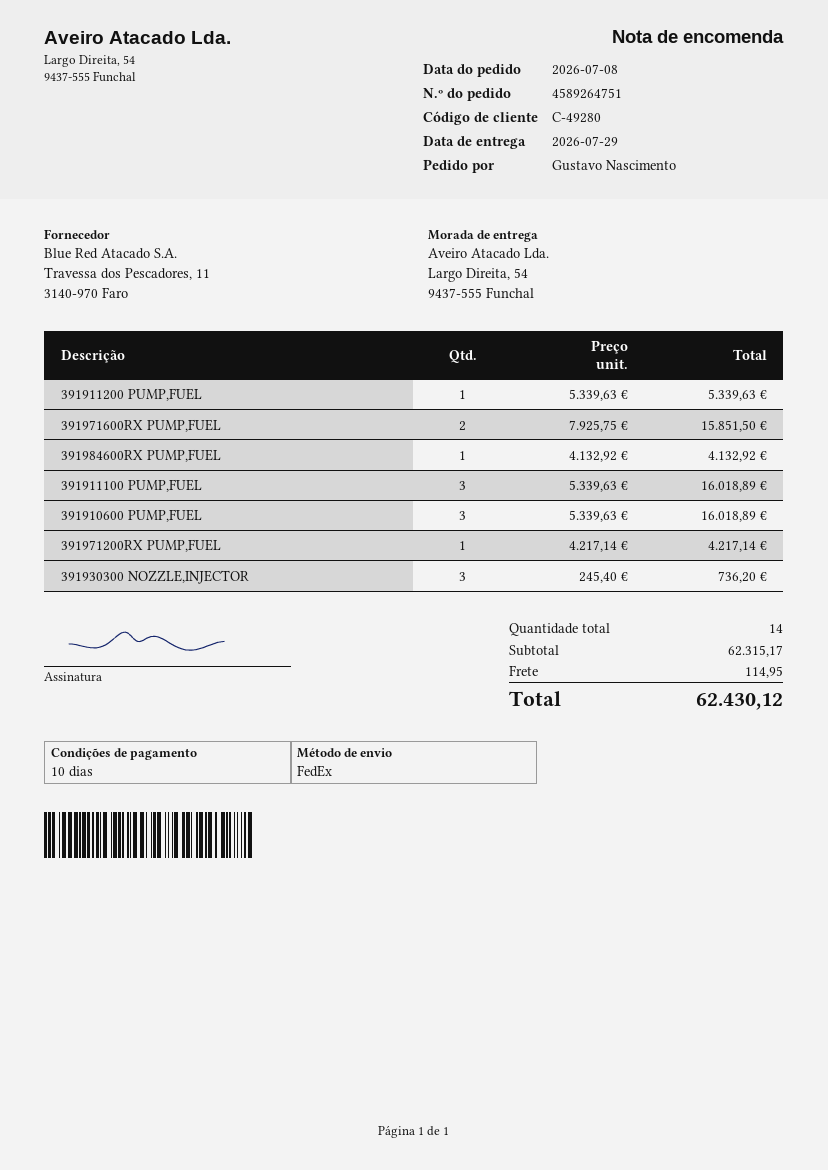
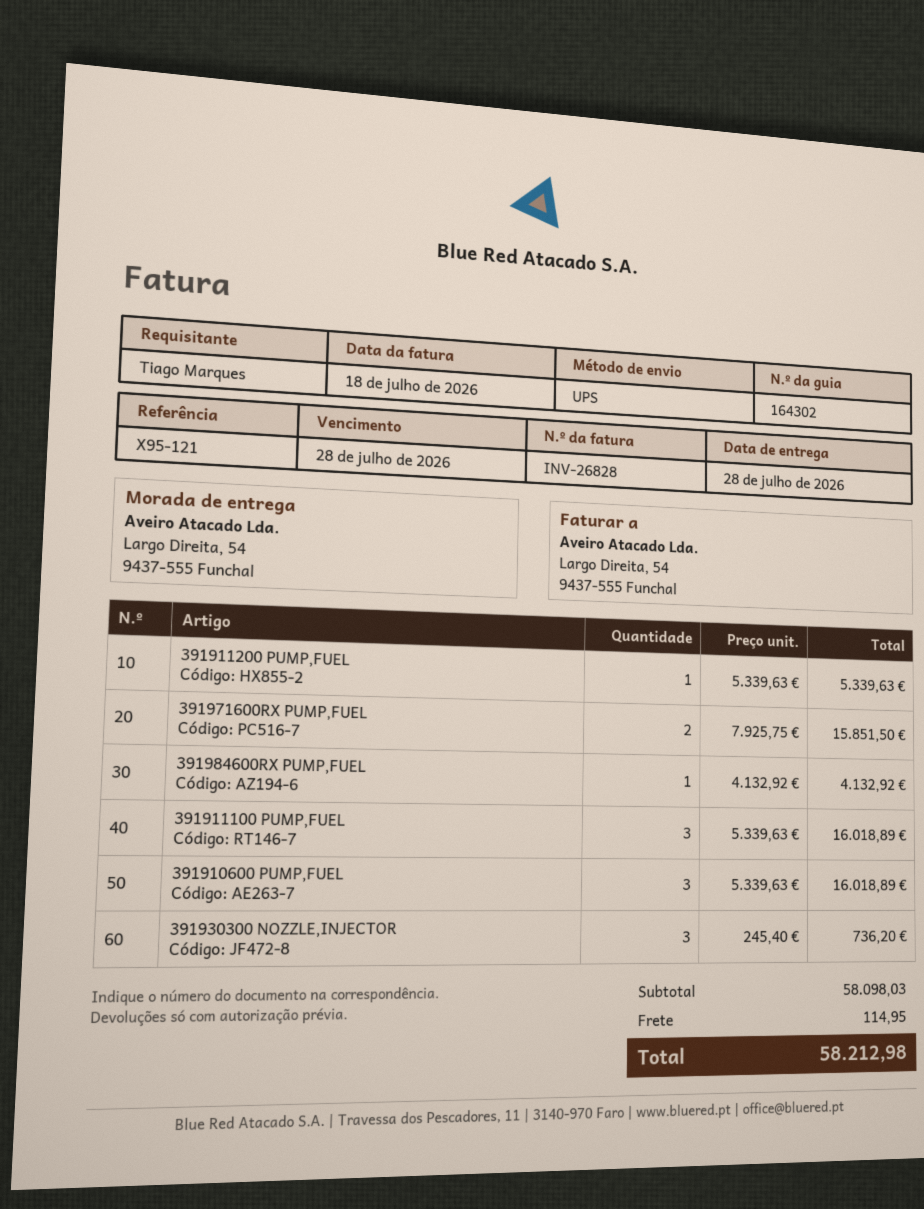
delivery date: 2026-07-29 -> 2026-07-28
ordered by: Gustavo Nascimento -> Tiago Marques
shipping method: FedEx -> UPS
391971200RX PUMP,FUEL: 1 x 4217.14 = 4217.14 -> none
subtotal: 62315.17 -> 58098.03
total: 62430.12 -> 58212.98

